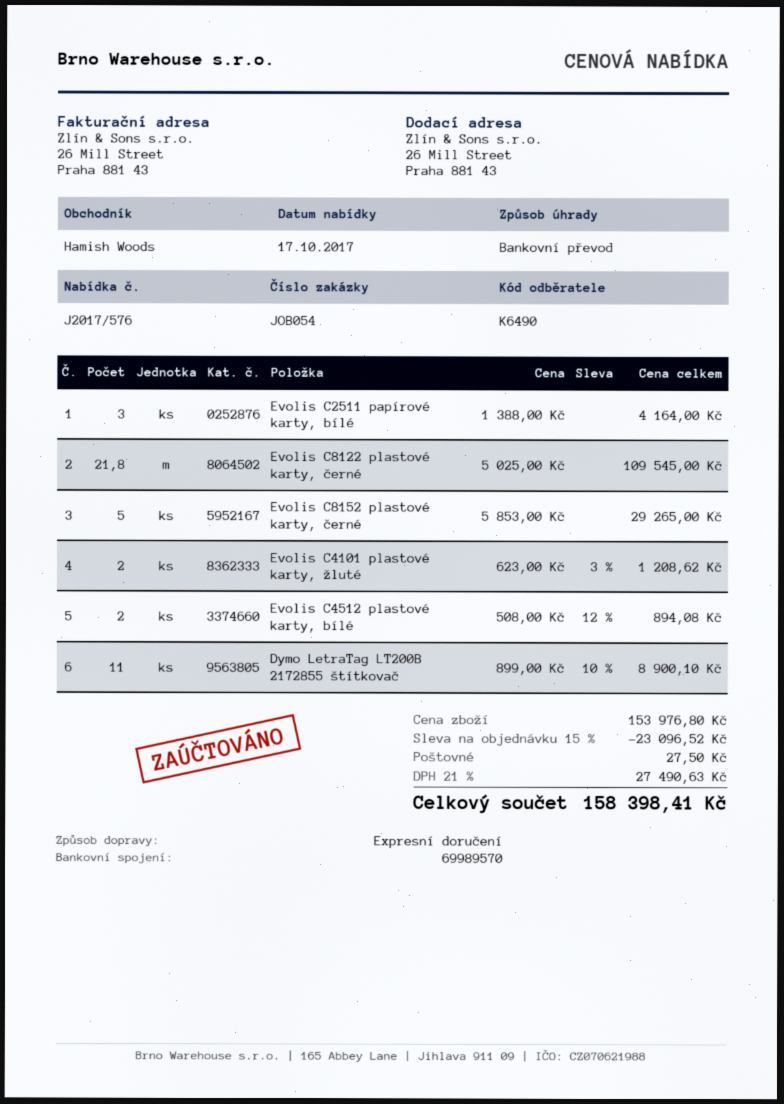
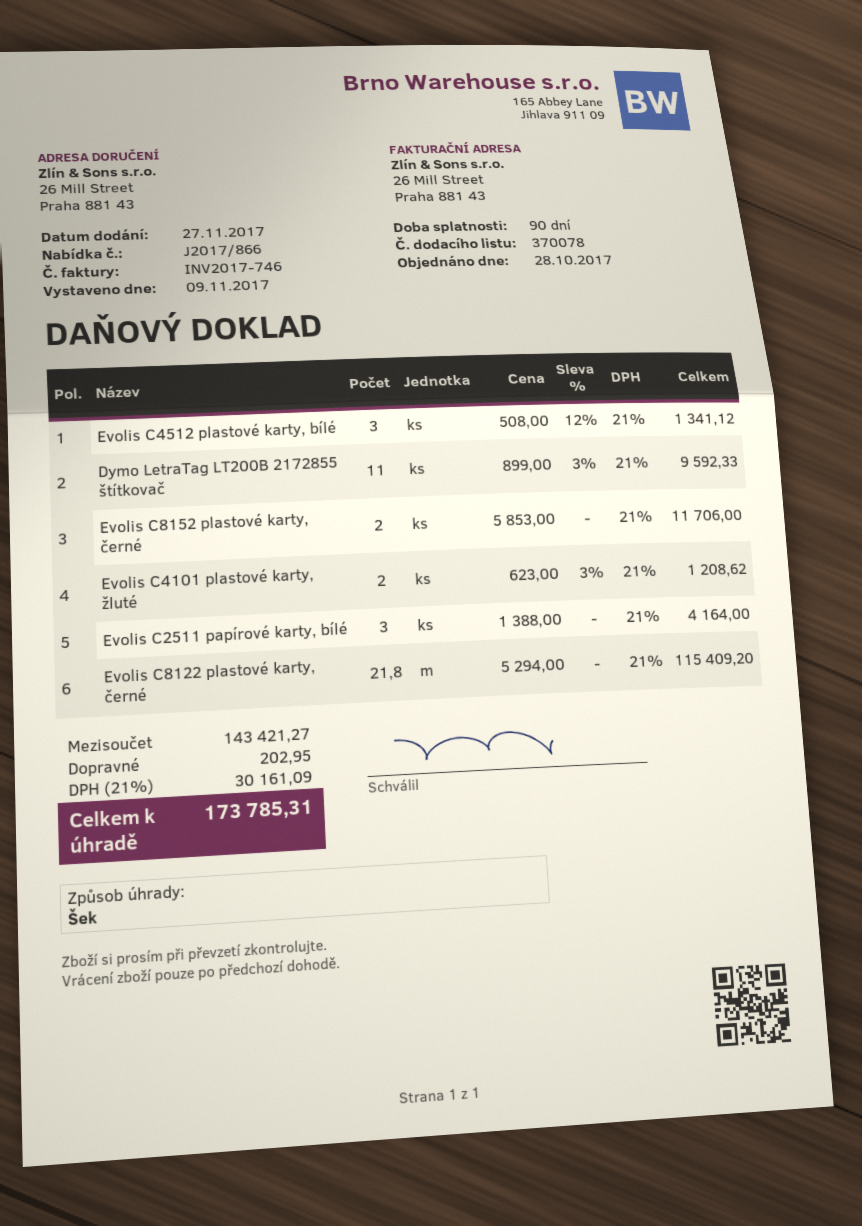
quote number: J2017/576 -> J2017/866
payment method: bank transfer -> cheque
Evolis C8122 plastové karty, černé: 21.8 x 5025.00 = 109545.00 -> 21.8 x 5294.00 = 115409.20
Evolis C8152 plastové karty, černé: 5 x 5853.00 = 29265.00 -> 2 x 5853.00 = 11706.00
Evolis C4512 plastové karty, bílé: 2 x 508.00 - 12% = 894.08 -> 3 x 508.00 - 12% = 1341.12
Dymo LetraTag LT200B 2172855 štítkovač: 11 x 899.00 - 10% = 8900.10 -> 11 x 899.00 - 3% = 9592.33
subtotal: 153976.80 -> 143421.27
discount: 15% = 23096.52 -> none
shipping: 27.50 -> 202.95
tax: 21% = 27490.63 -> 21% = 30161.09
total: 158398.41 -> 173785.31

